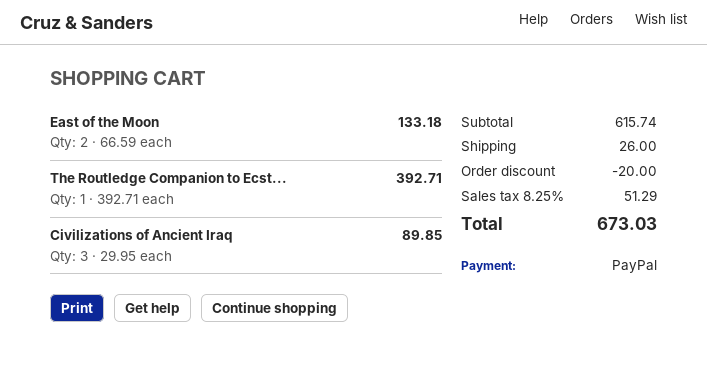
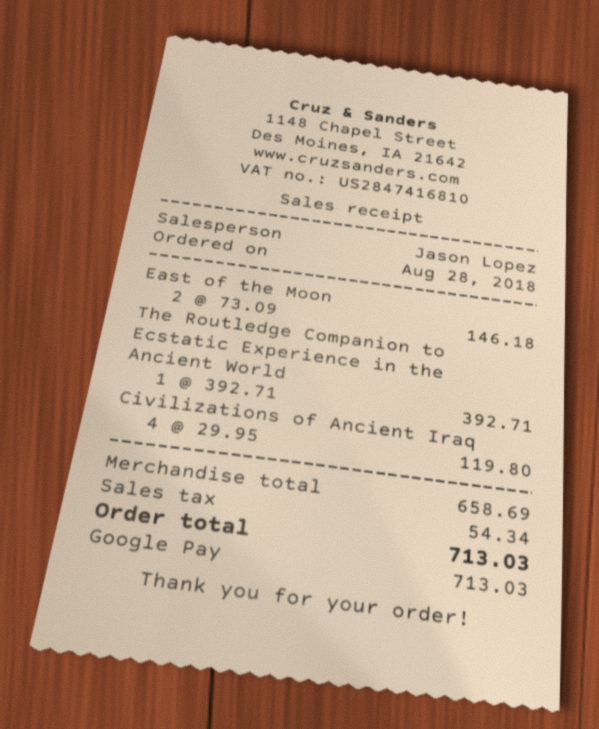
payment method: PayPal -> Google Pay
East of the Moon: 2 x 66.59 = 133.18 -> 2 x 73.09 = 146.18
Civilizations of Ancient Iraq: 3 x 29.95 = 89.85 -> 4 x 29.95 = 119.80
subtotal: 615.74 -> 658.69
discount: 20.00 -> none
shipping: 26.00 -> none
tax: 51.29 -> 54.34
total: 673.03 -> 713.03

